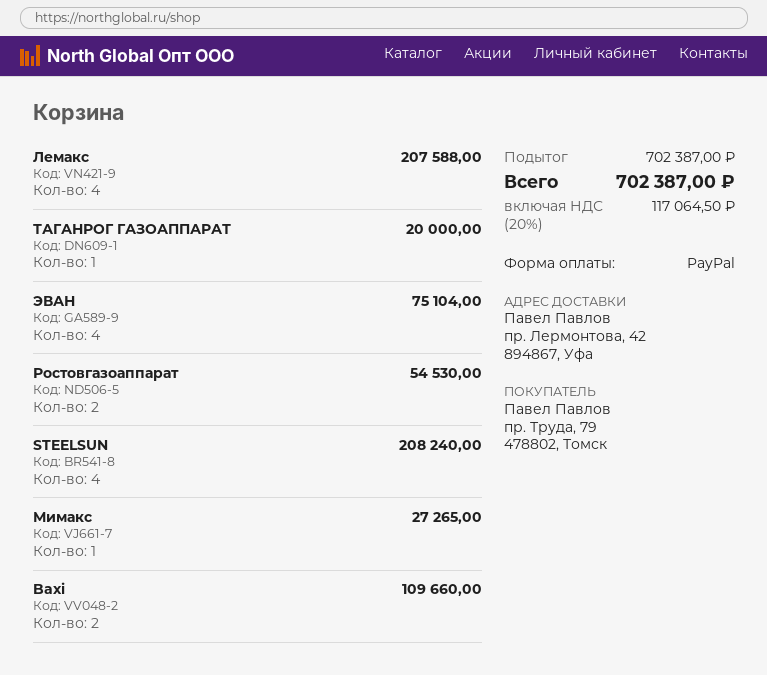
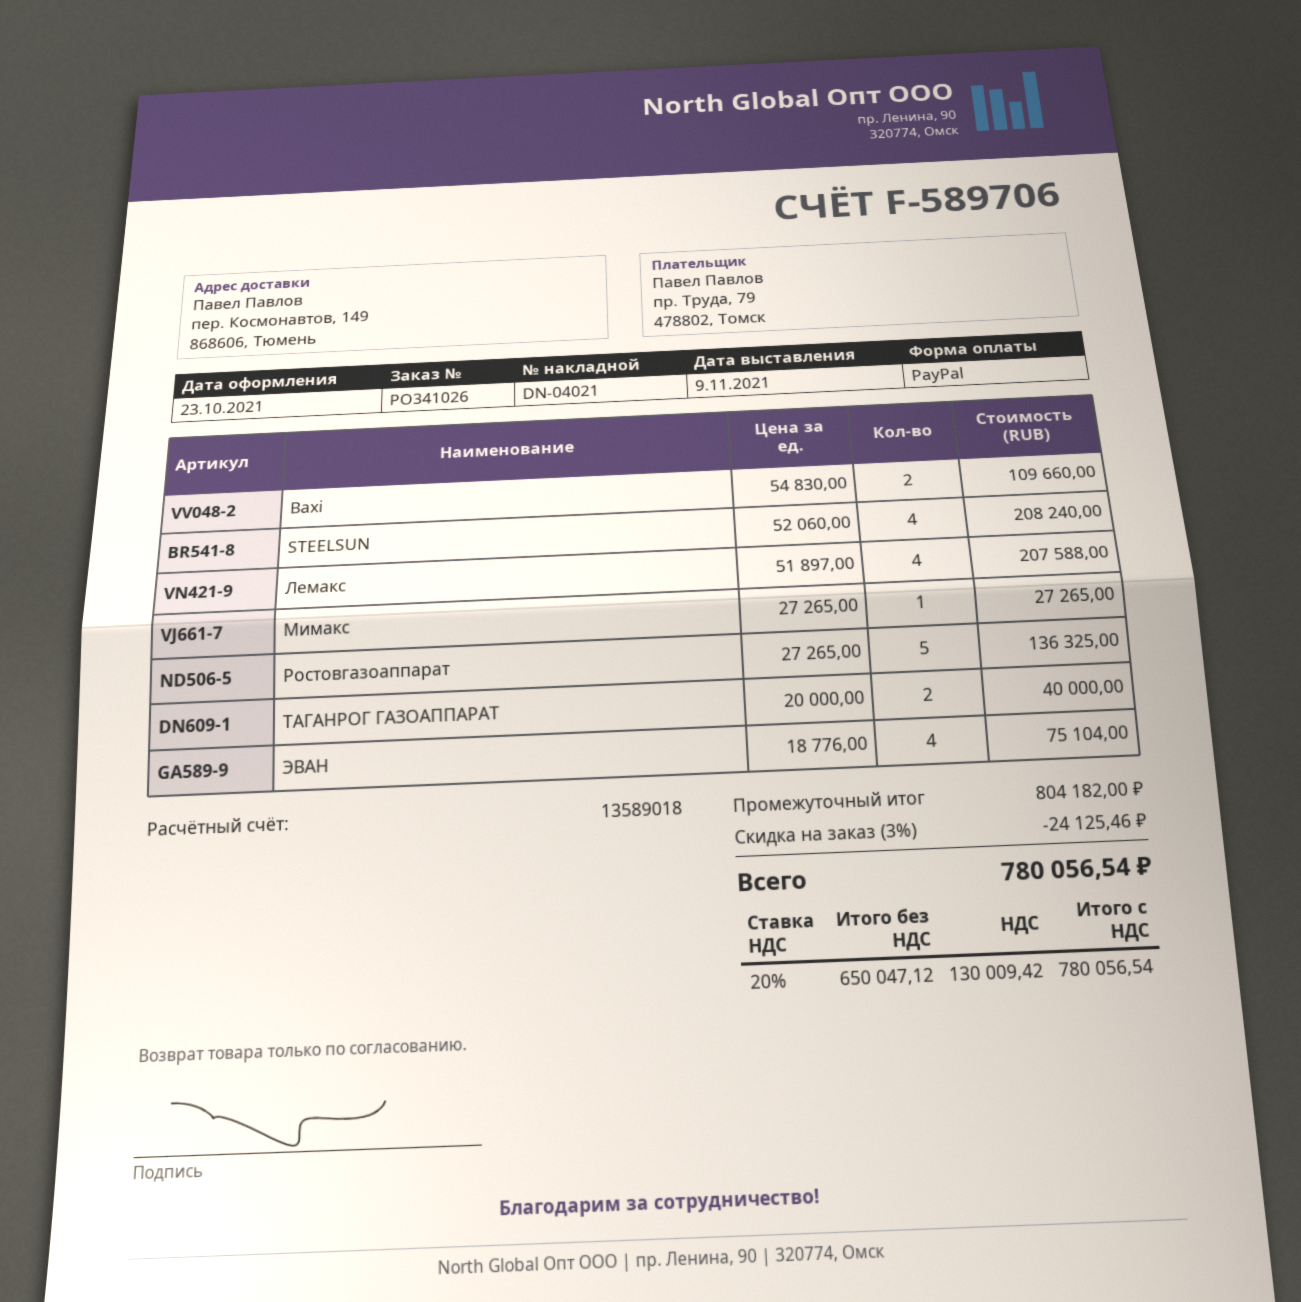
ship to: пр. Лермонтова, 42, 894867, Уфа -> пер. Космонавтов, 149, 868606, Тюмень
ТАГАНРОГ ГАЗОАППАРАТ: 1 for 20000.00 -> 2 for 40000.00
Ростовгазоаппарат: 2 for 54530.00 -> 5 for 136325.00
subtotal: 702387.00 -> 804182.00
discount: none -> 3% = 24125.46
tax: 20% = 117064.50 -> 20% = 130009.42
total: 702387.00 -> 780056.54

